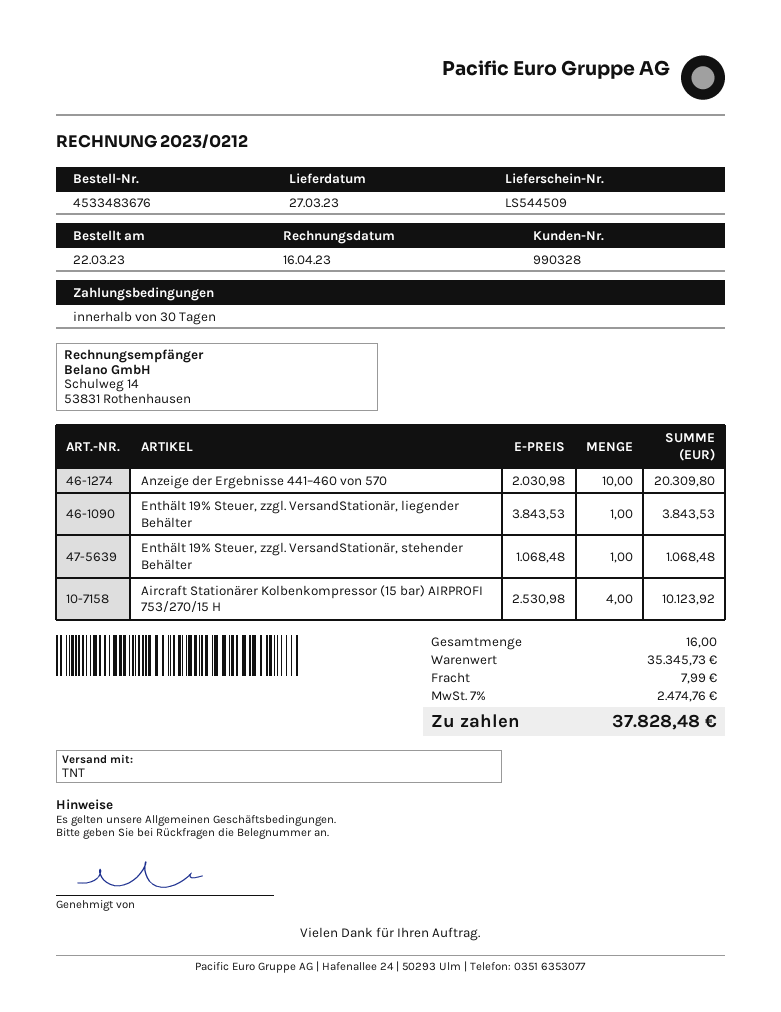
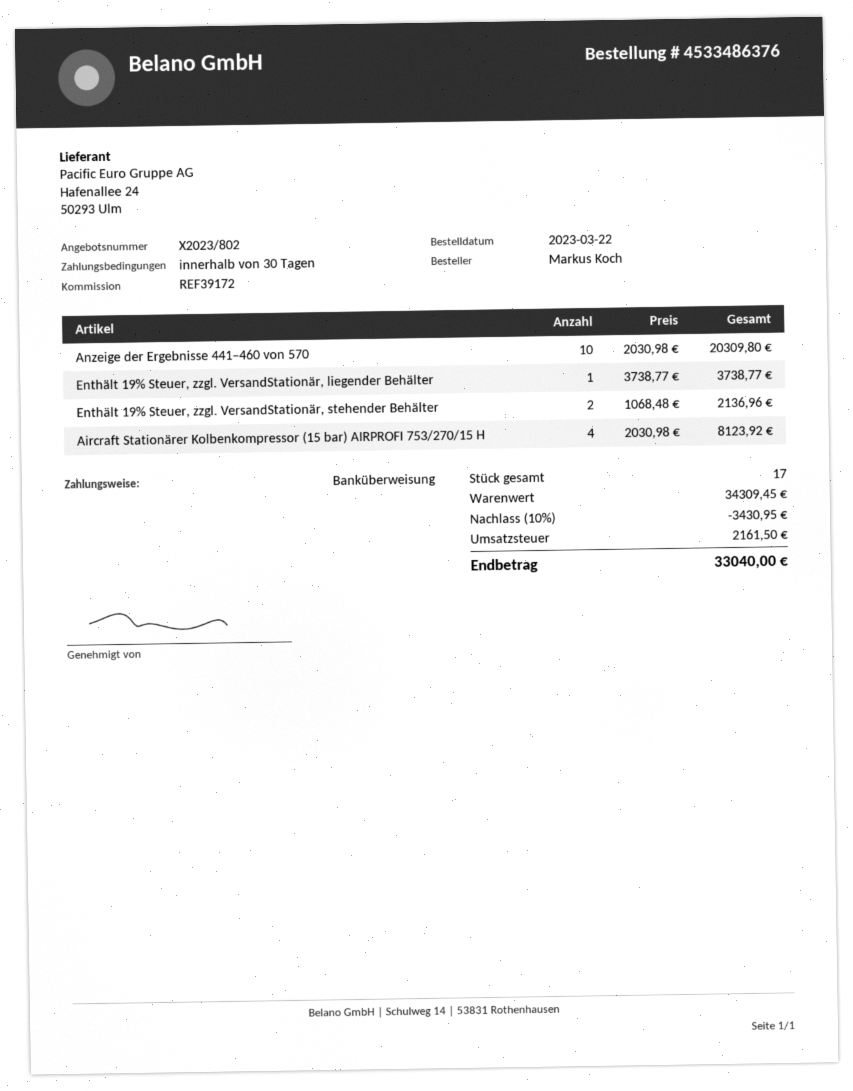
order number: 4533483676 -> 4533486376
Enthält 19% Steuer, zzgl. VersandStationär, liegender Behälter: 1 x 3843.53 = 3843.53 -> 1 x 3738.77 = 3738.77
Enthält 19% Steuer, zzgl. VersandStationär, stehender Behälter: 1 x 1068.48 = 1068.48 -> 2 x 1068.48 = 2136.96
Aircraft Stationärer Kolbenkompressor (15 bar) AIRPROFI 753/270/15 H: 4 x 2530.98 = 10123.92 -> 4 x 2030.98 = 8123.92
total quantity: 16 -> 17
subtotal: 35345.73 -> 34309.45
discount: none -> 10% = 3430.95
shipping: 7.99 -> none
tax: 2474.76 -> 2161.50
total: 37828.48 -> 33040.00

